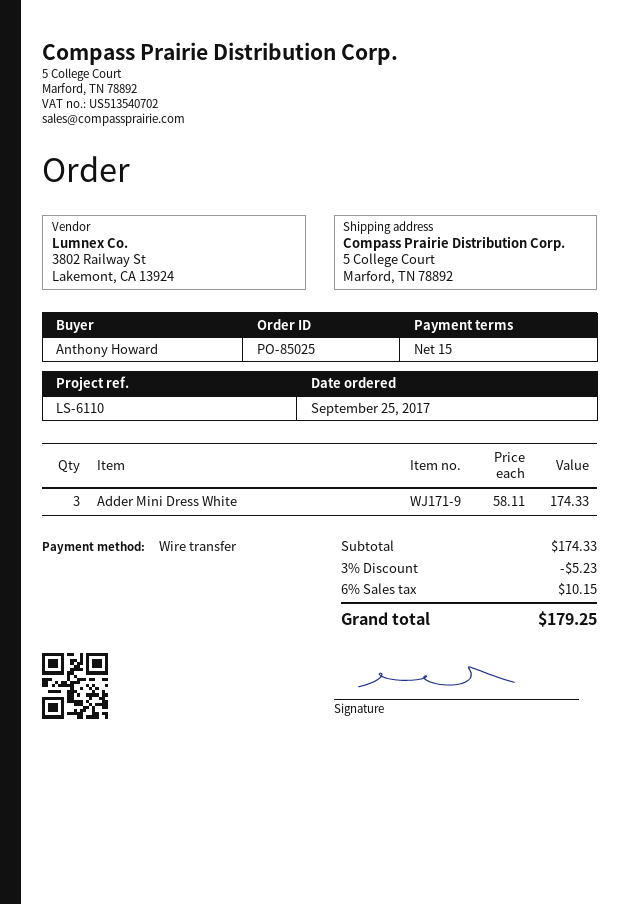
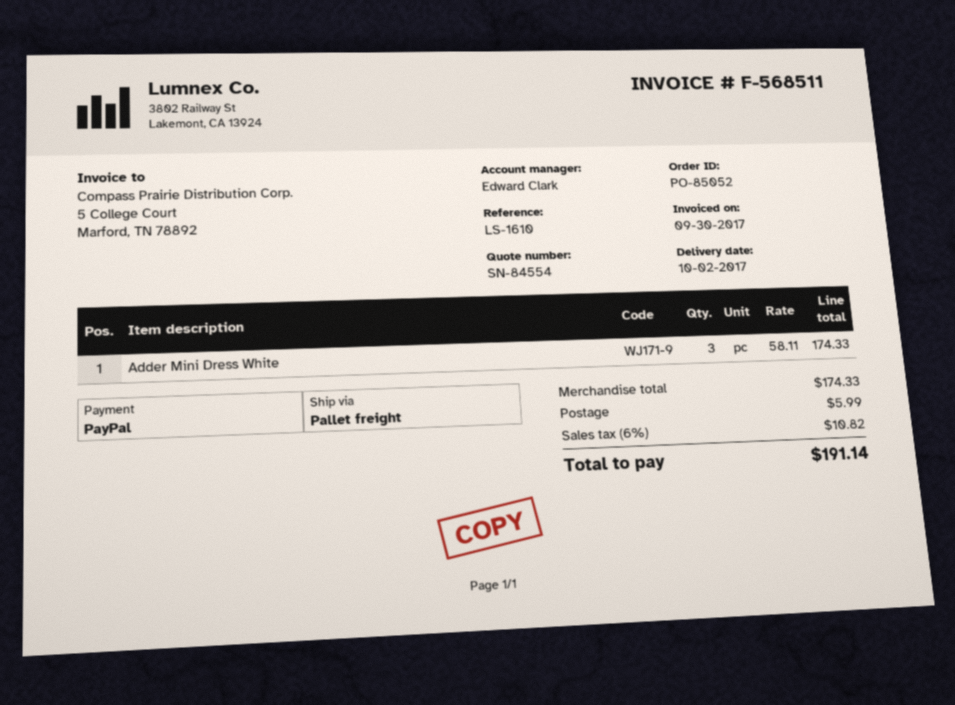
order number: PO-85025 -> PO-85052
reference: LS-6110 -> LS-1610
payment method: bank transfer -> PayPal
discount: 3% = 5.23 -> none
shipping: none -> 5.99
tax: 6% = 10.15 -> 6% = 10.82
total: 179.25 -> 191.14

